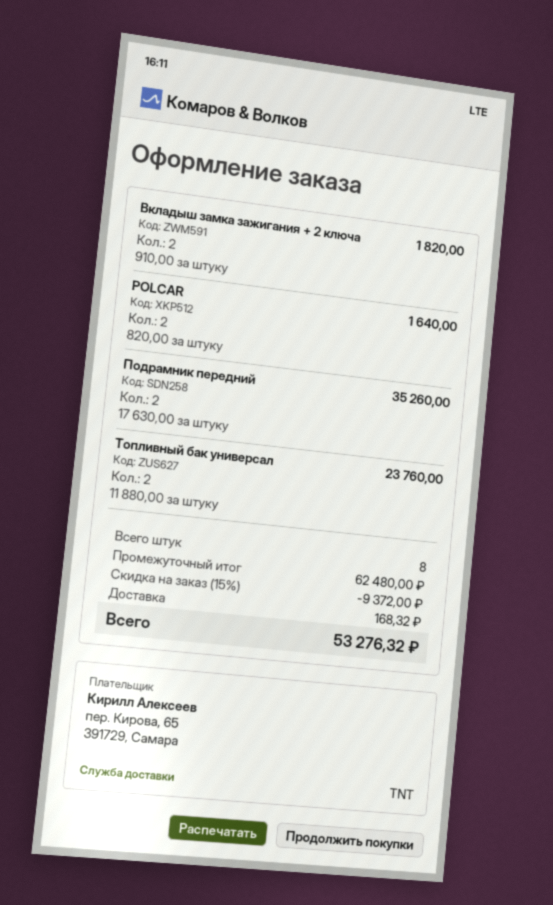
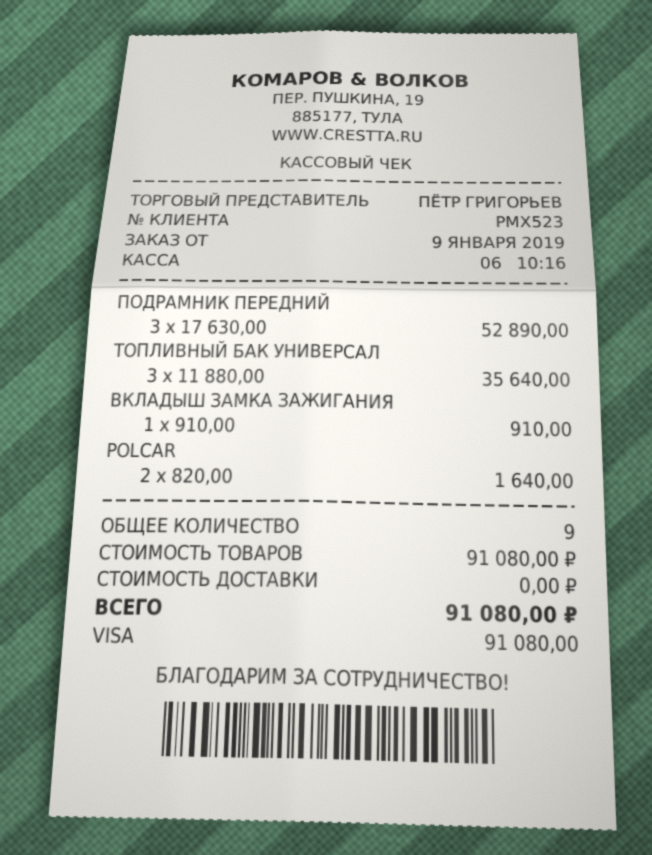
Вкладыш замка зажигания + 2 ключа: 2 x 910.00 = 1820.00 -> 1 x 910.00 = 910.00
Подрамник передний: 2 x 17630.00 = 35260.00 -> 3 x 17630.00 = 52890.00
Топливный бак универсал: 2 x 11880.00 = 23760.00 -> 3 x 11880.00 = 35640.00
total quantity: 8 -> 9
subtotal: 62480.00 -> 91080.00
discount: 15% = 9372.00 -> none
shipping: 168.32 -> 0.00
total: 53276.32 -> 91080.00

